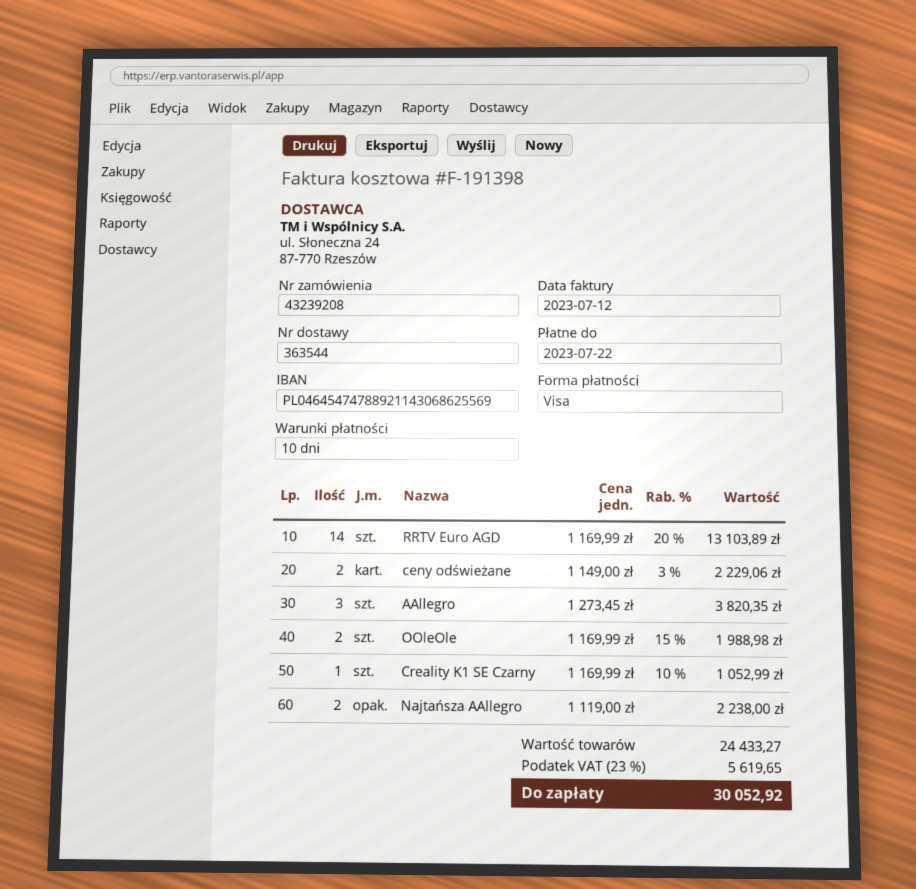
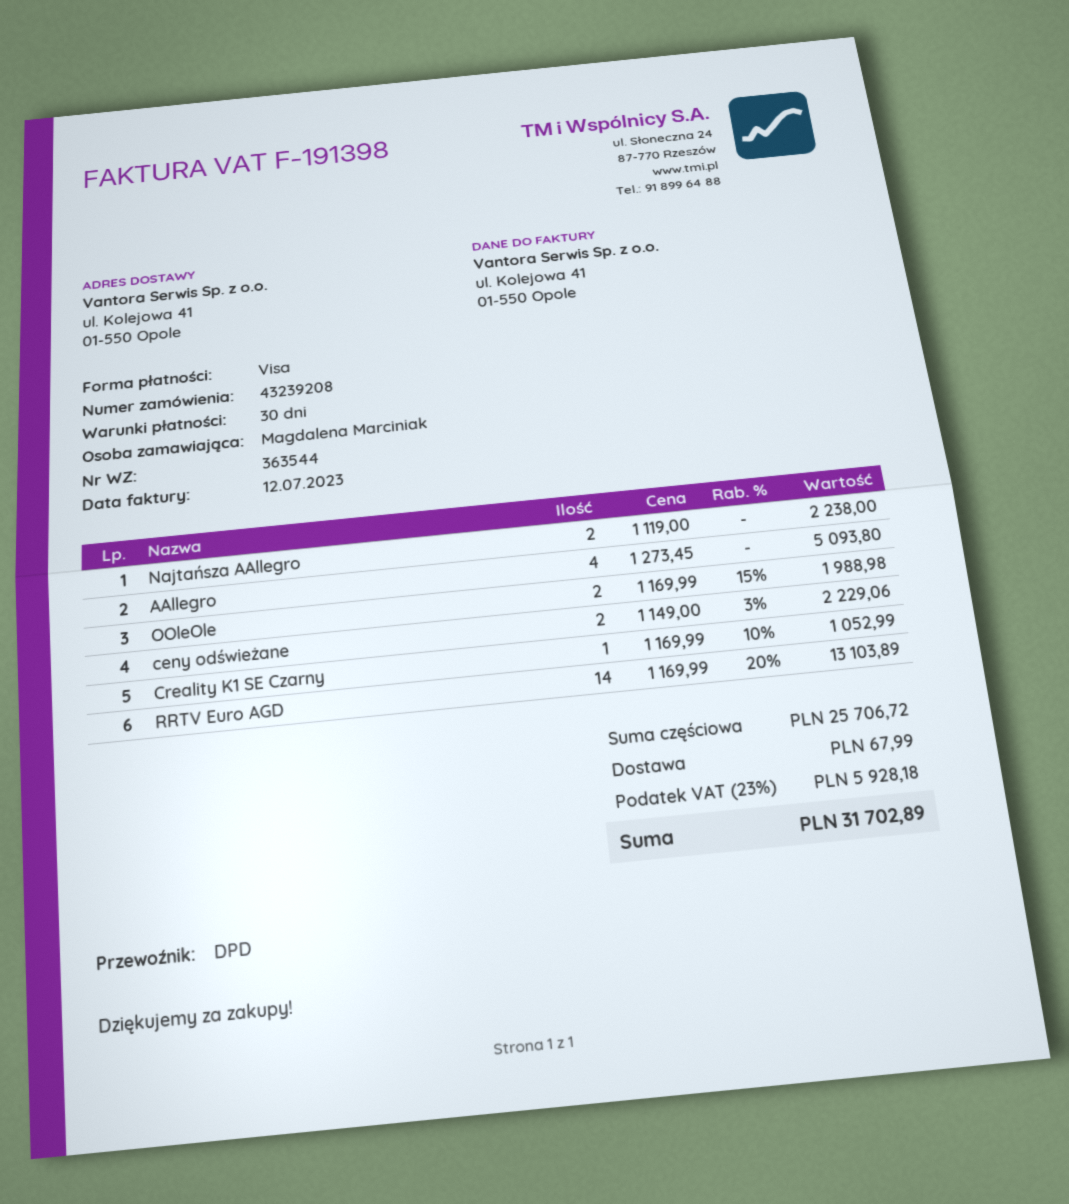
payment terms: 10 days -> 30 days
AAllegro: 3 x 1273.45 = 3820.35 -> 4 x 1273.45 = 5093.80
subtotal: 24433.27 -> 25706.72
shipping: none -> 67.99
tax: 23% = 5619.65 -> 23% = 5928.18
total: 30052.92 -> 31702.89

